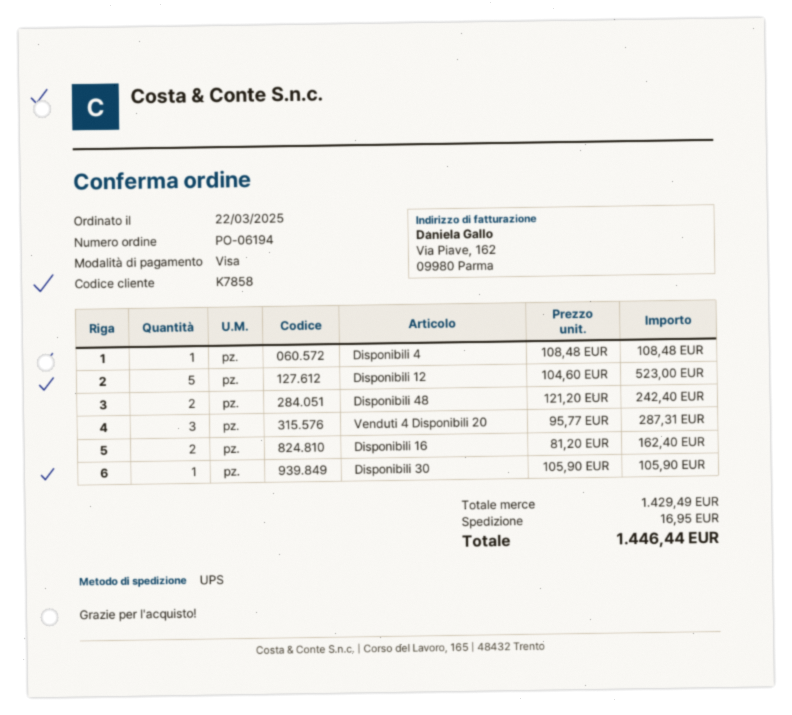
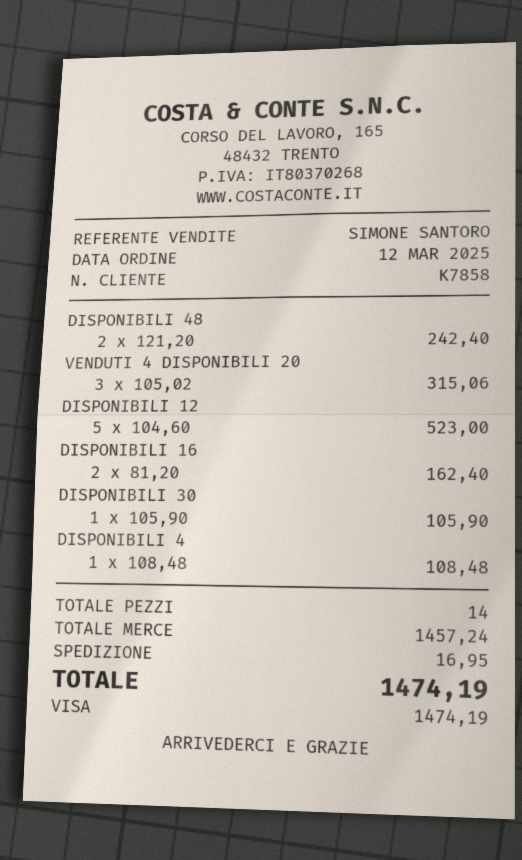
order date: 2025-03-22 -> 2025-03-12
Venduti 4 Disponibili 20: 3 x 95.77 = 287.31 -> 3 x 105.02 = 315.06
subtotal: 1429.49 -> 1457.24
total: 1446.44 -> 1474.19

